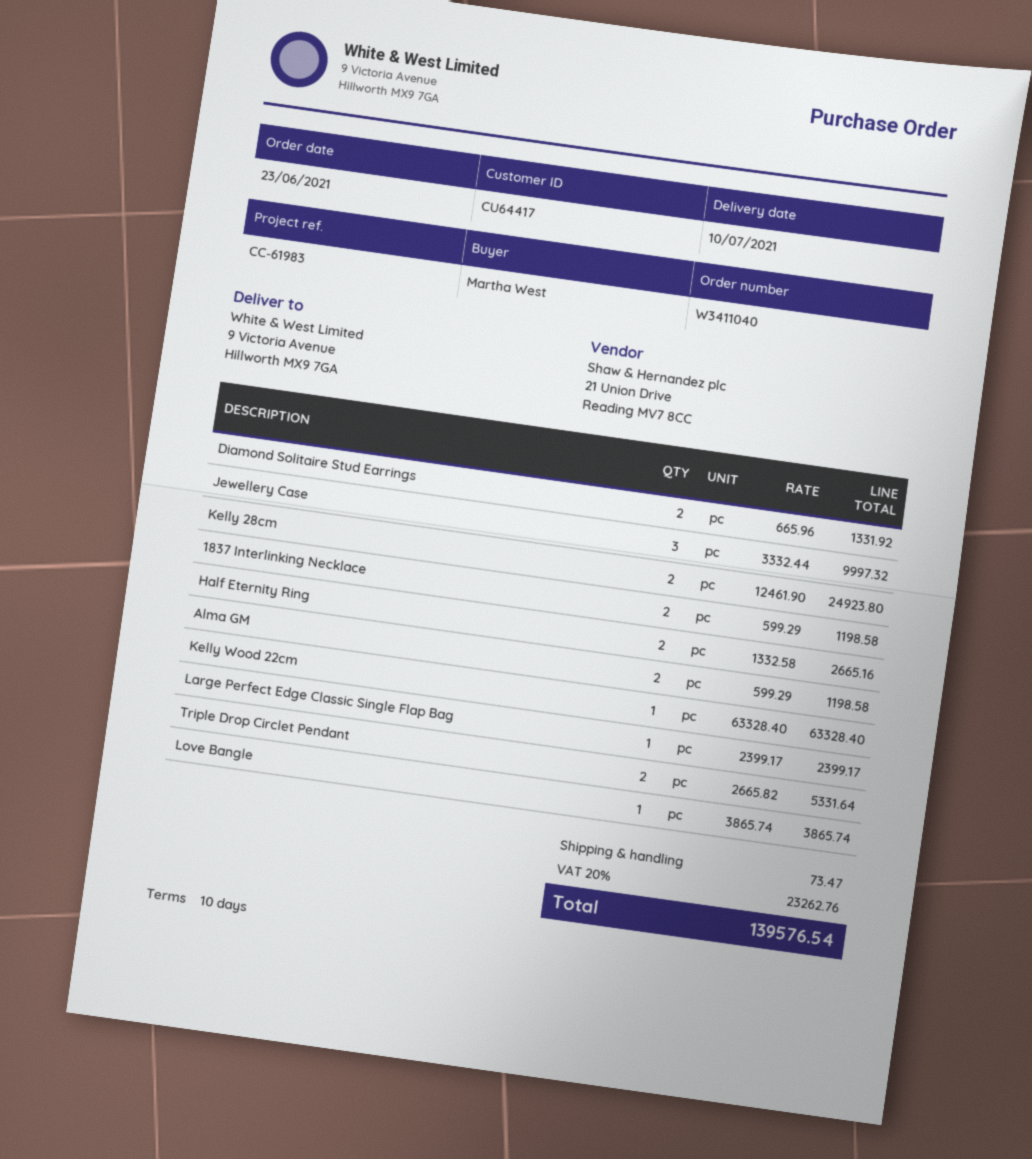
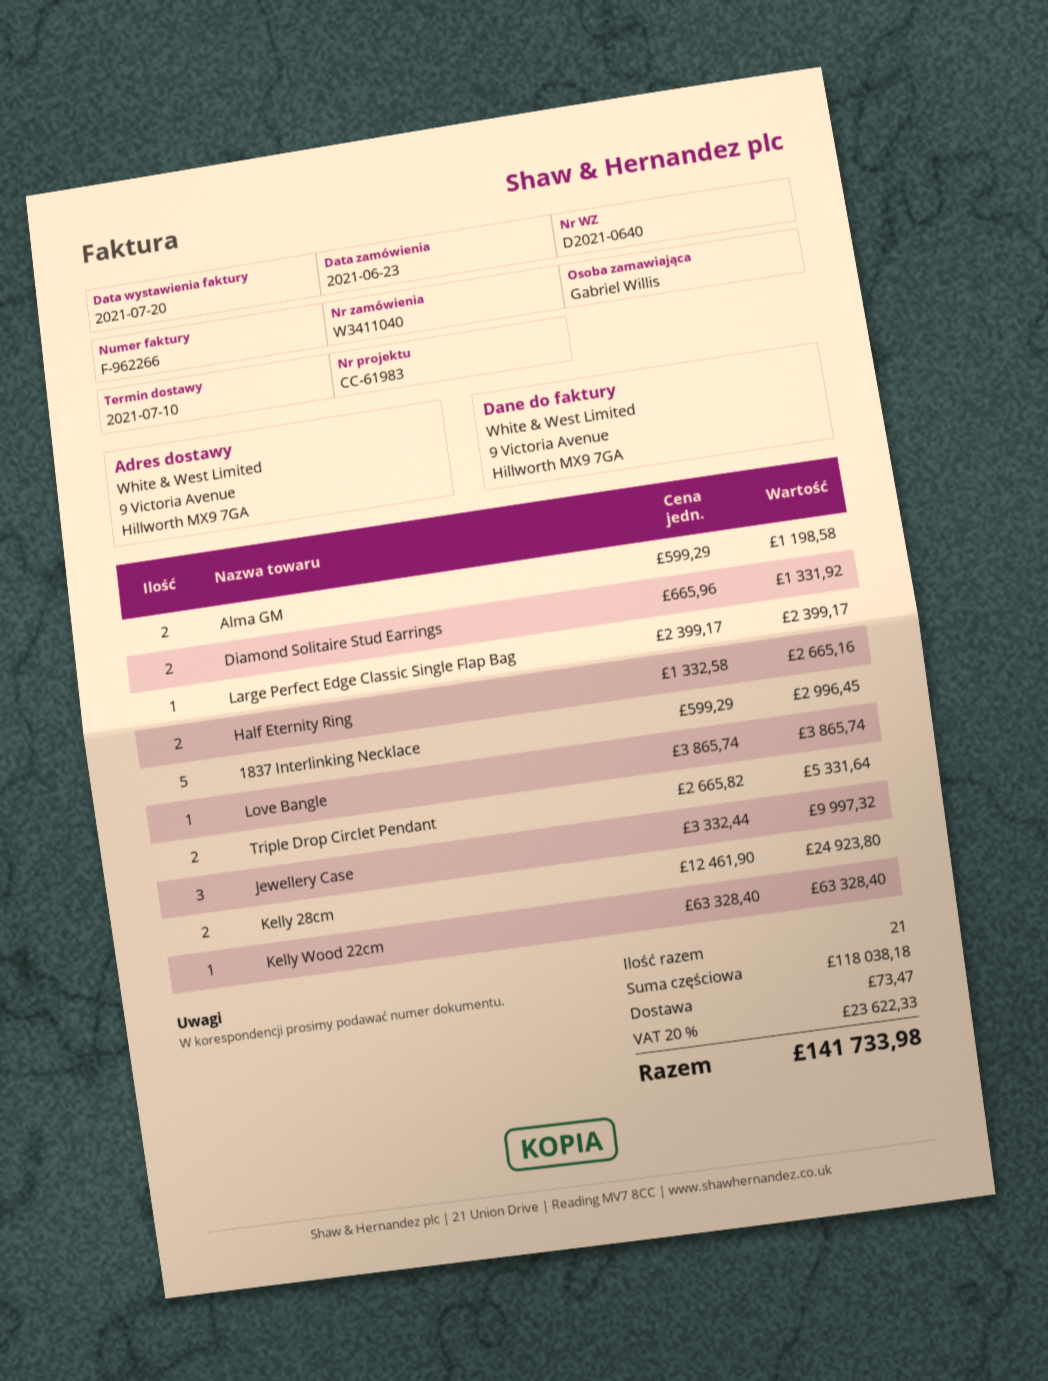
ordered by: Martha West -> Gabriel Willis
1837 Interlinking Necklace: 2 x 599.29 = 1198.58 -> 5 x 599.29 = 2996.45
tax: 20% = 23262.76 -> 20% = 23622.33
total: 139576.54 -> 141733.98

